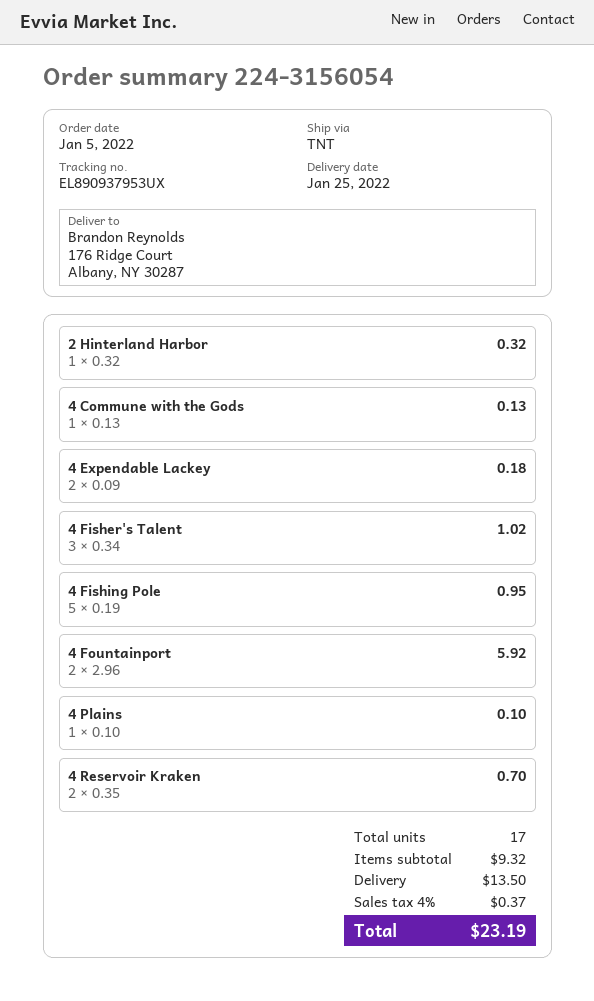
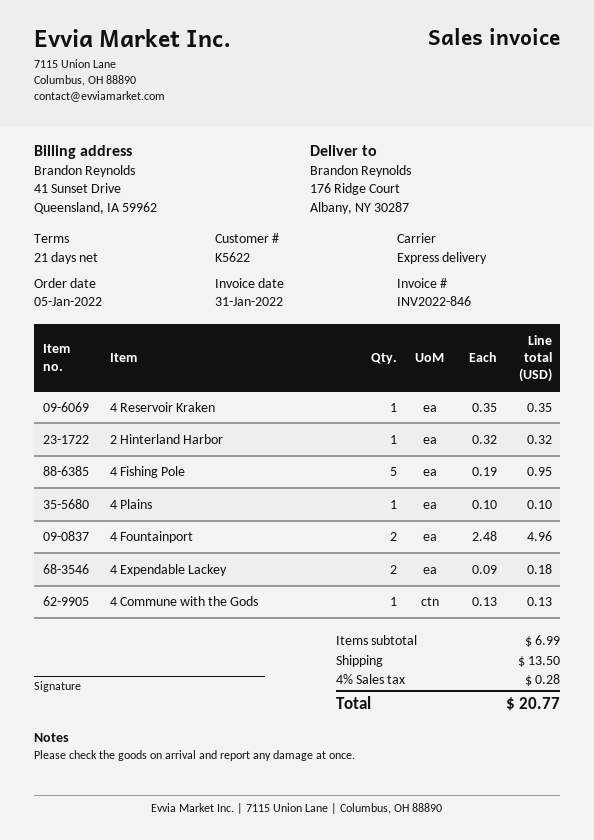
shipping method: TNT -> express
4 Fisher's Talent: 3 x 0.34 = 1.02 -> none
4 Fountainport: 2 x 2.96 = 5.92 -> 2 x 2.48 = 4.96
4 Reservoir Kraken: 2 x 0.35 = 0.70 -> 1 x 0.35 = 0.35
subtotal: 9.32 -> 6.99
tax: 4% = 0.37 -> 4% = 0.28
total: 23.19 -> 20.77

